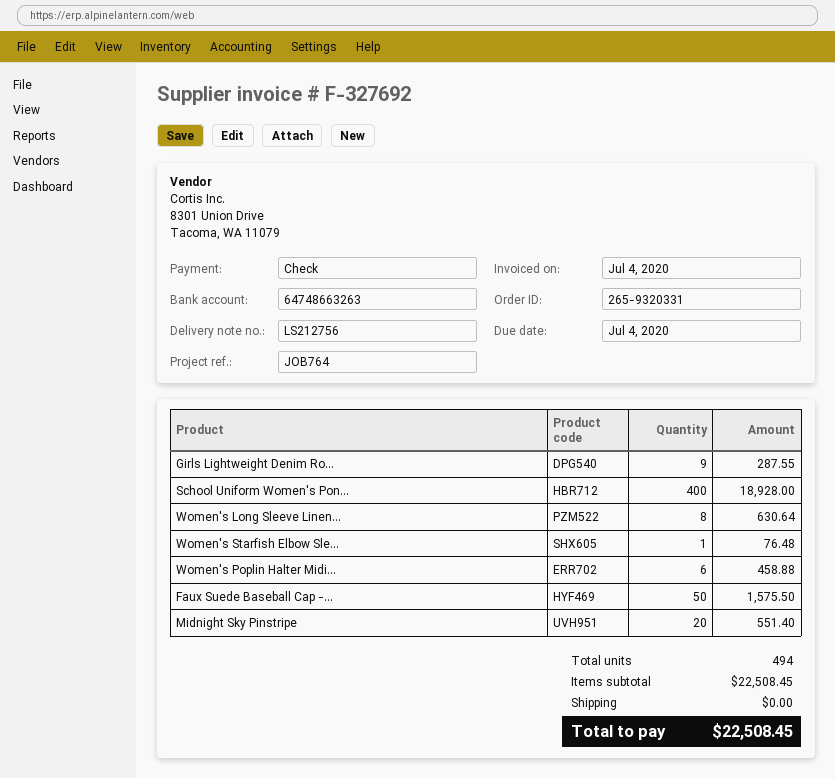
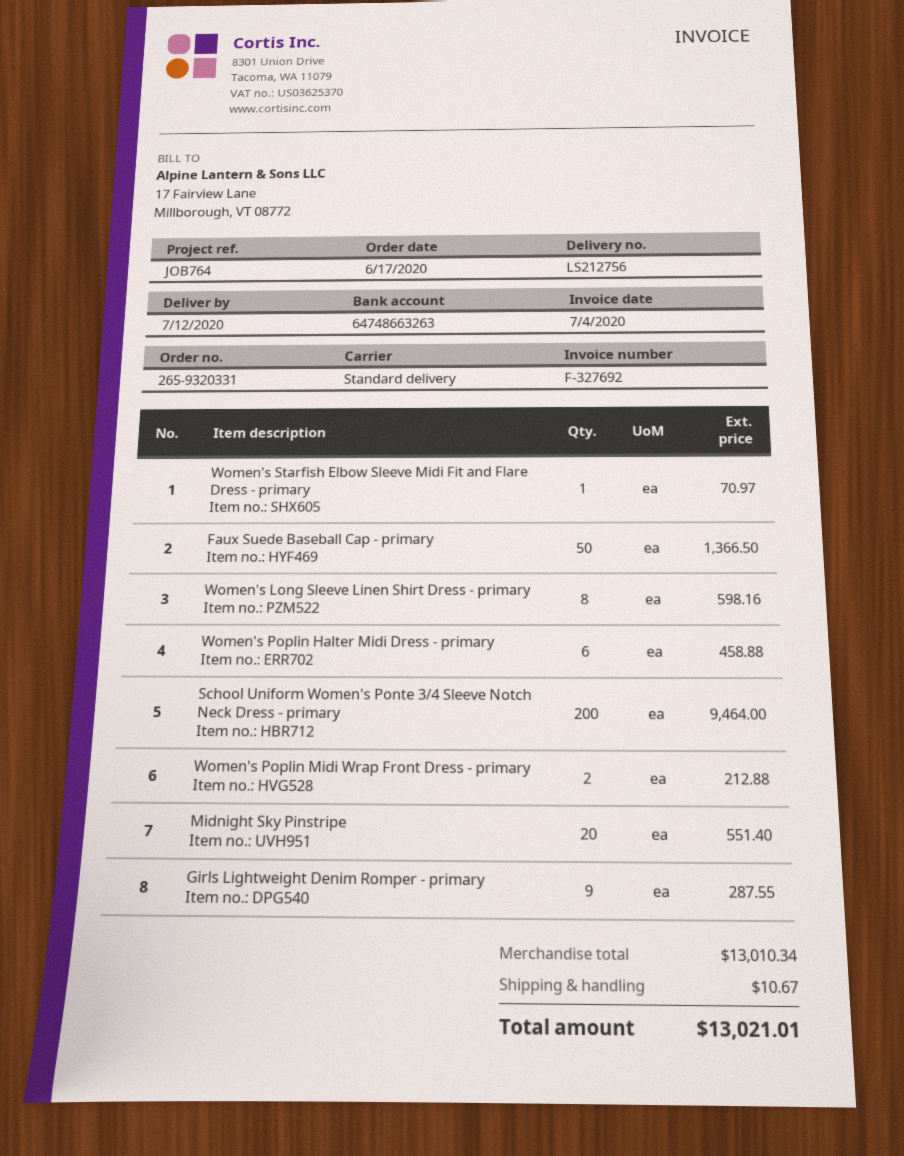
School Uniform Women's Pon...: 400 for 18928.00 -> 200 for 9464.00
Women's Long Sleeve Linen...: 8 for 630.64 -> 8 for 598.16
Women's Starfish Elbow Sle...: 1 for 76.48 -> 1 for 70.97
Faux Suede Baseball Cap -...: 50 for 1575.50 -> 50 for 1366.50
Women's Poplin Midi Wrap Front Dress - primary: none -> 2 for 212.88
subtotal: 22508.45 -> 13010.34
shipping: 0.00 -> 10.67
total: 22508.45 -> 13021.01

